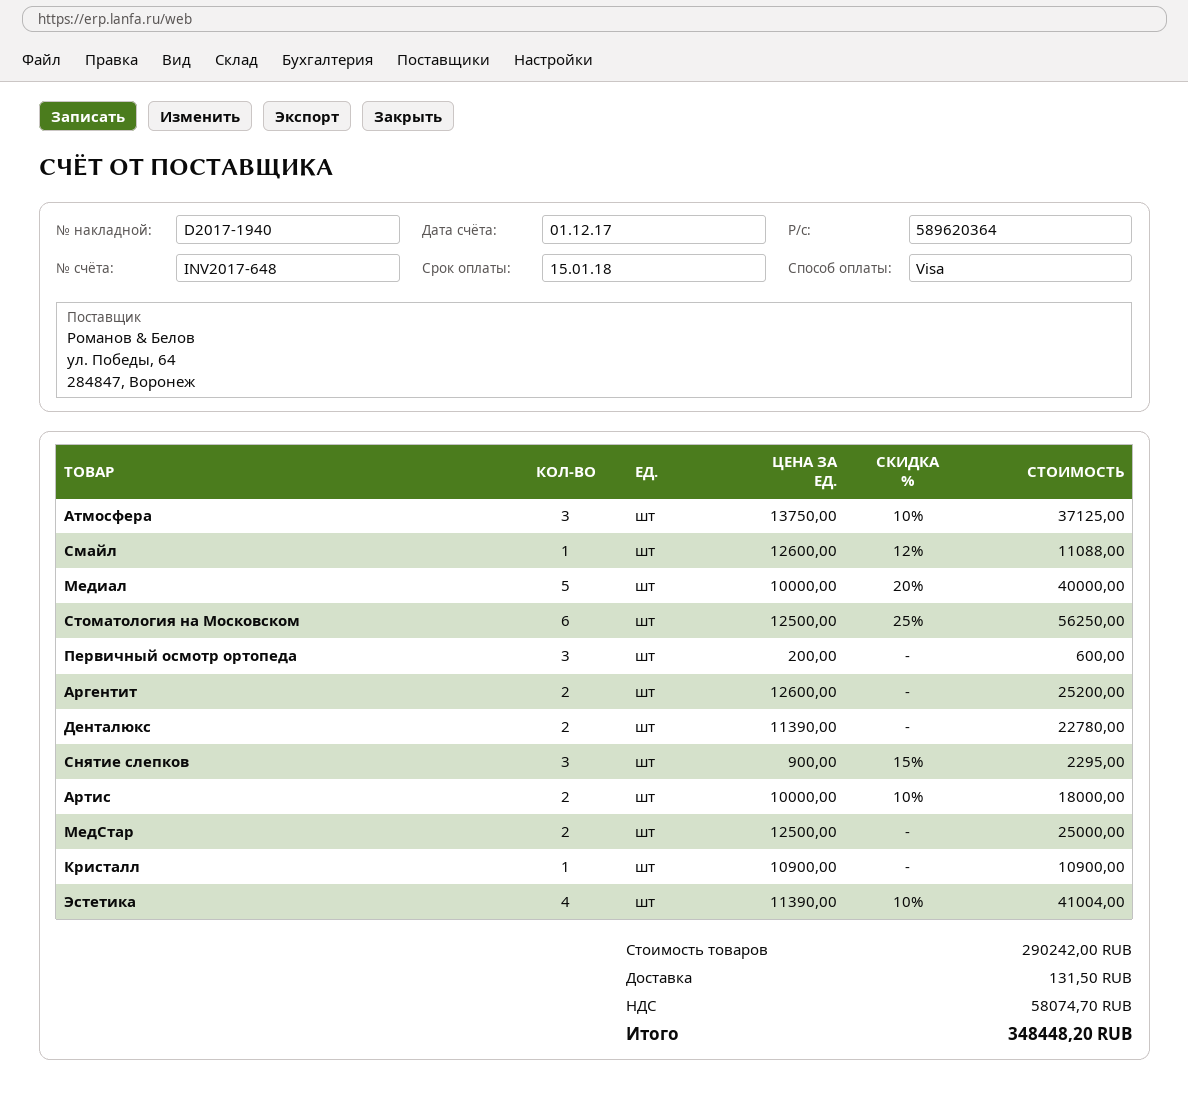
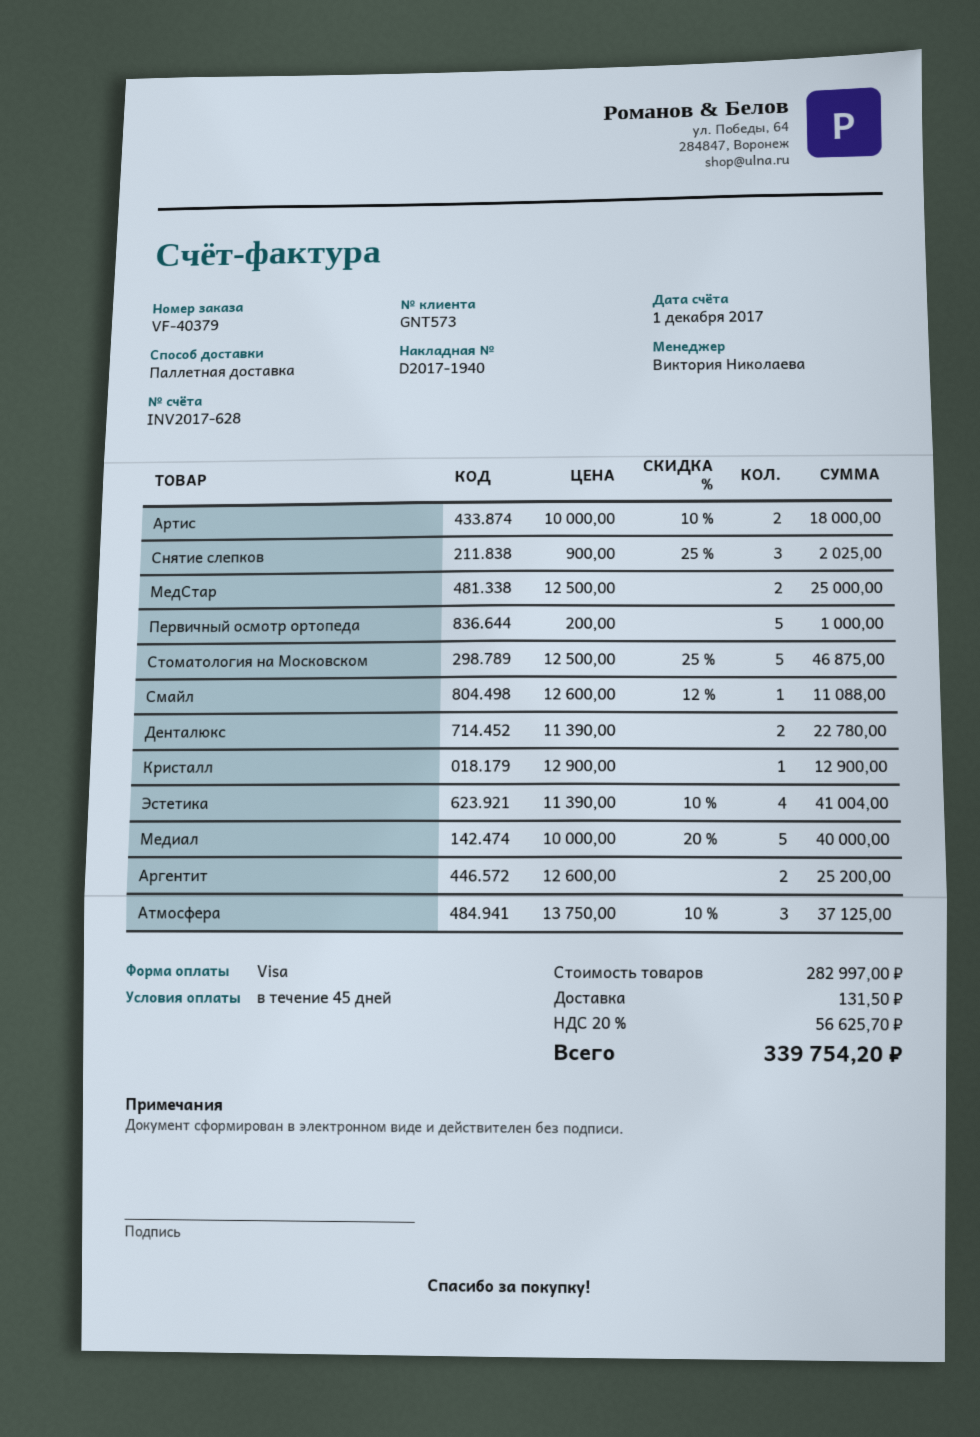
invoice number: INV2017-648 -> INV2017-628
Стоматология на Московском: 6 x 12500.00 - 25% = 56250.00 -> 5 x 12500.00 - 25% = 46875.00
Первичный осмотр ортопеда: 3 x 200.00 = 600.00 -> 5 x 200.00 = 1000.00
Снятие слепков: 3 x 900.00 - 15% = 2295.00 -> 3 x 900.00 - 25% = 2025.00
Кристалл: 1 x 10900.00 = 10900.00 -> 1 x 12900.00 = 12900.00
subtotal: 290242.00 -> 282997.00
tax: 58074.70 -> 56625.70
total: 348448.20 -> 339754.20

